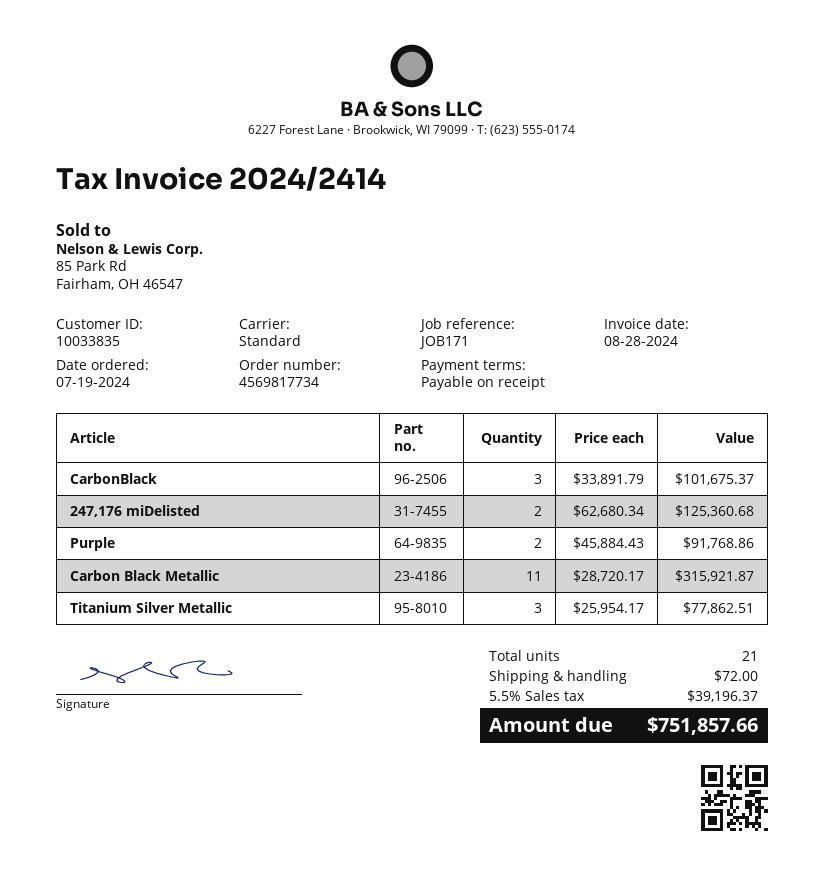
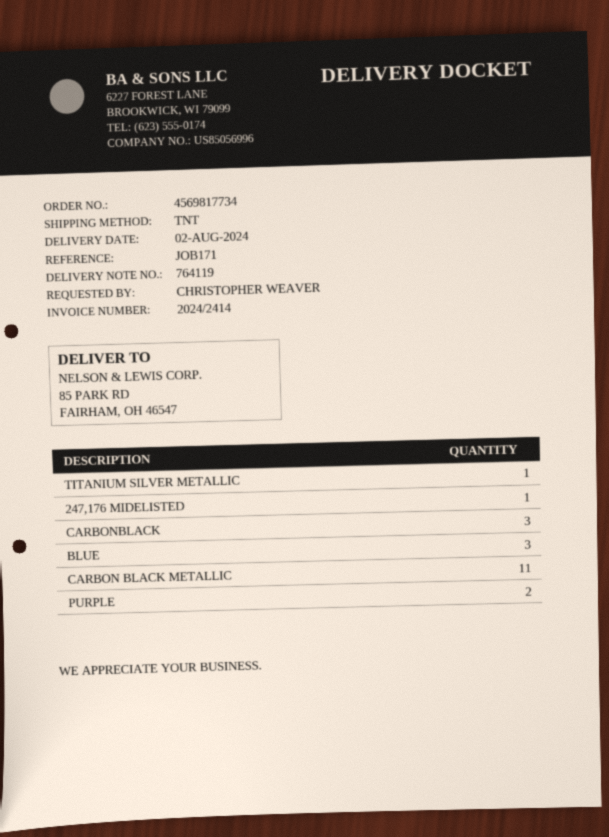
shipping method: standard -> TNT
247,176 miDelisted: 2 -> 1
Titanium Silver Metallic: 3 -> 1
BLUE: none -> 3

